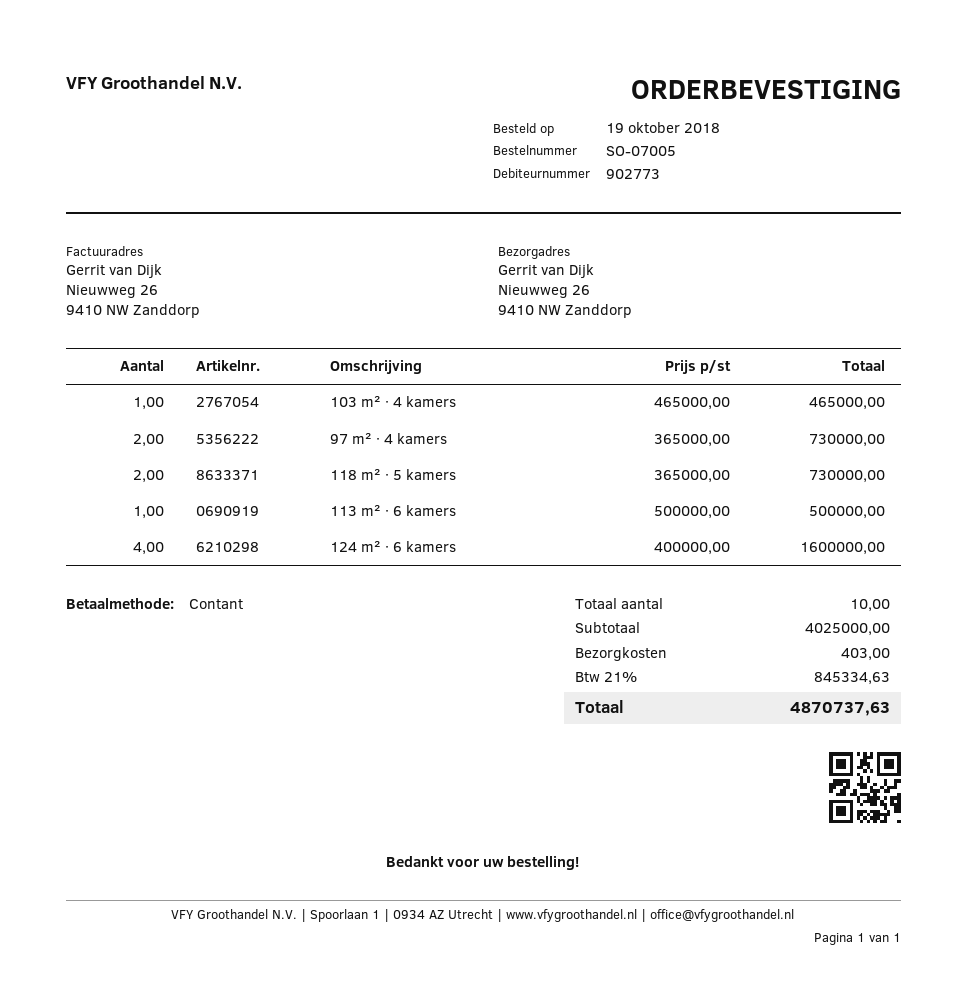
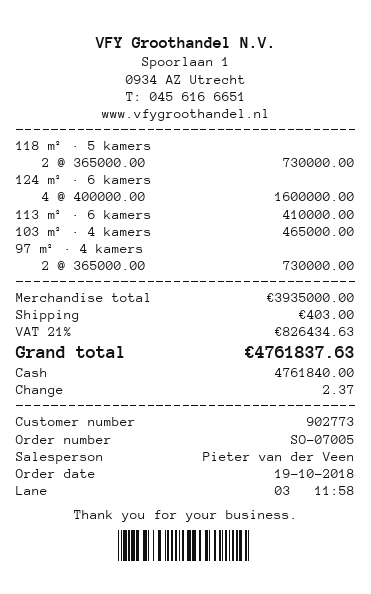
113 m² · 6 kamers: 1 x 500000.00 = 500000.00 -> 1 x 410000.00 = 410000.00
subtotal: 4025000.00 -> 3935000.00
tax: 21% = 845334.63 -> 21% = 826434.63
total: 4870737.63 -> 4761837.63

